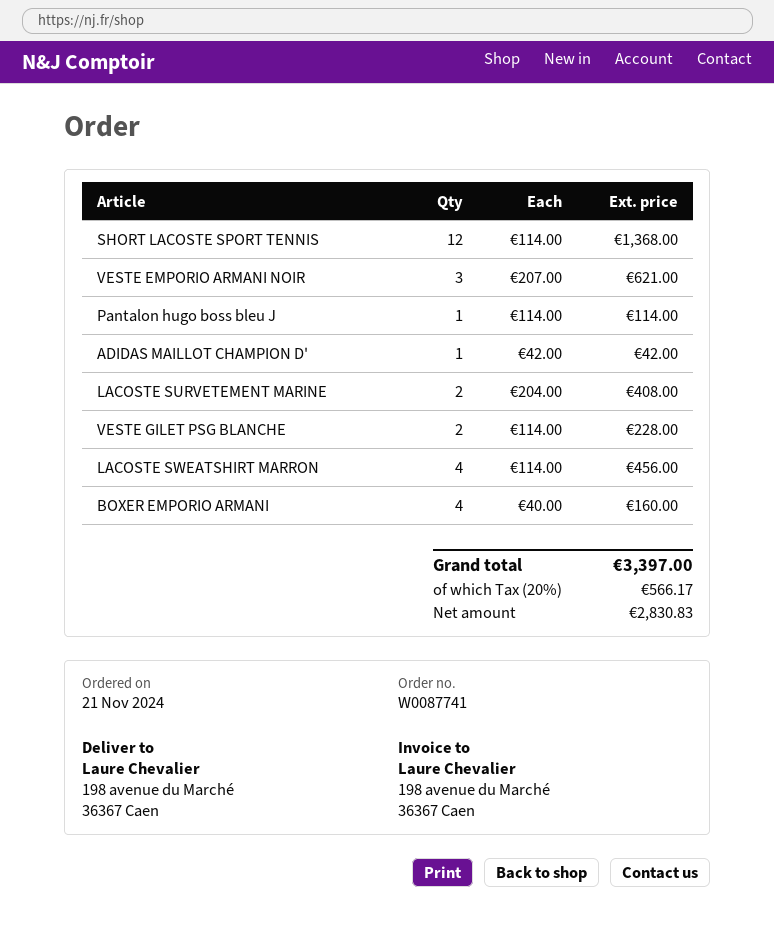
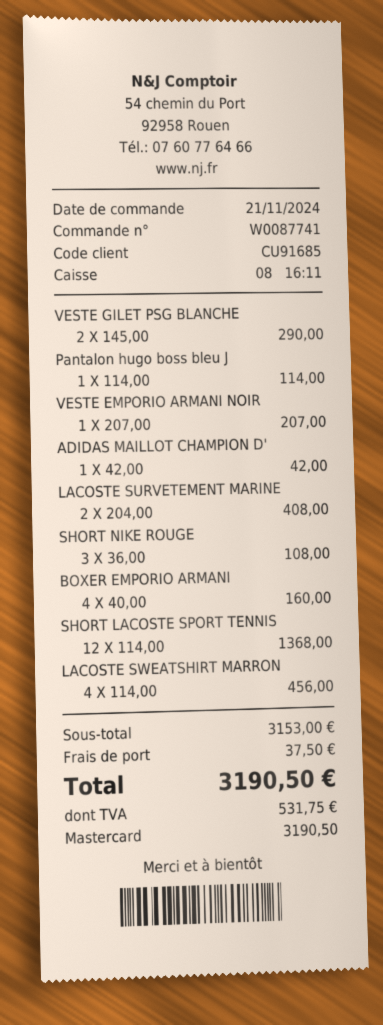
VESTE EMPORIO ARMANI NOIR: 3 x 207.00 = 621.00 -> 1 x 207.00 = 207.00
VESTE GILET PSG BLANCHE: 2 x 114.00 = 228.00 -> 2 x 145.00 = 290.00
SHORT NIKE ROUGE: none -> 3 x 36.00 = 108.00
shipping: none -> 37.50
tax: 566.17 -> 531.75
total: 3397.00 -> 3190.50

